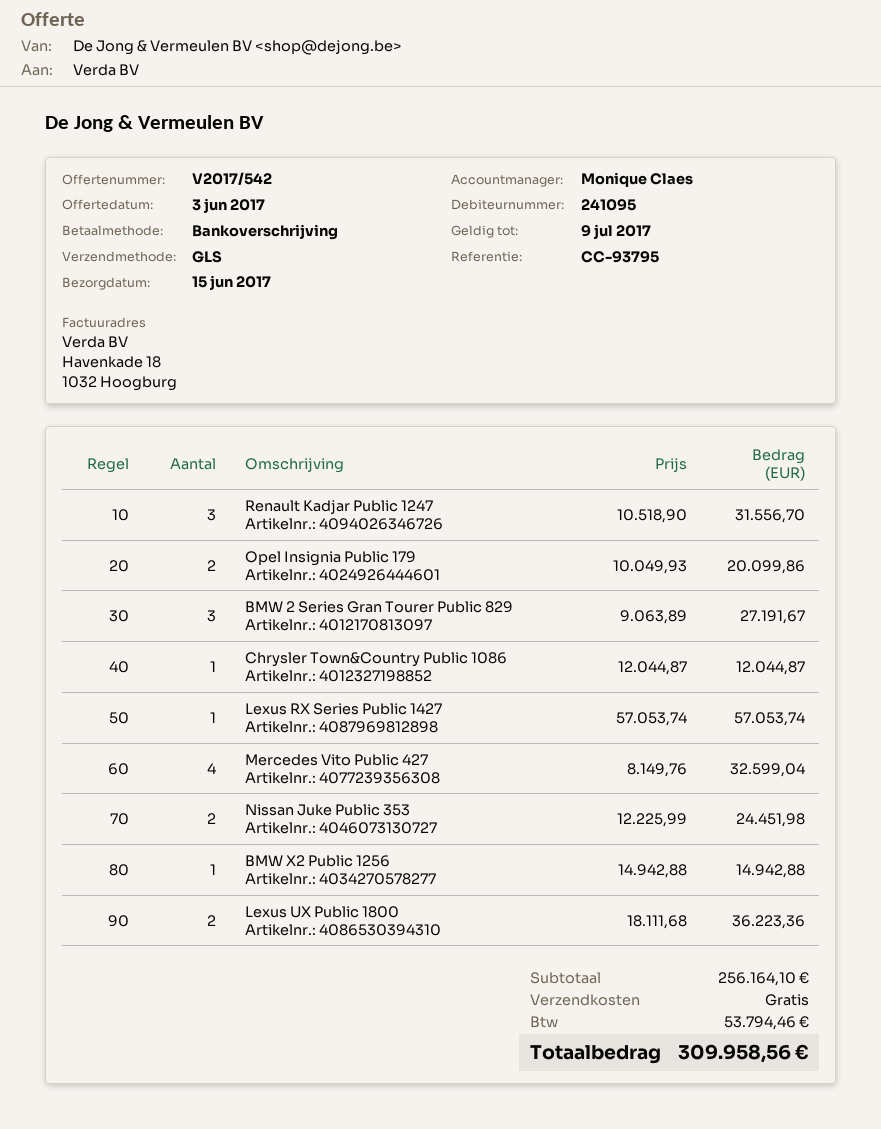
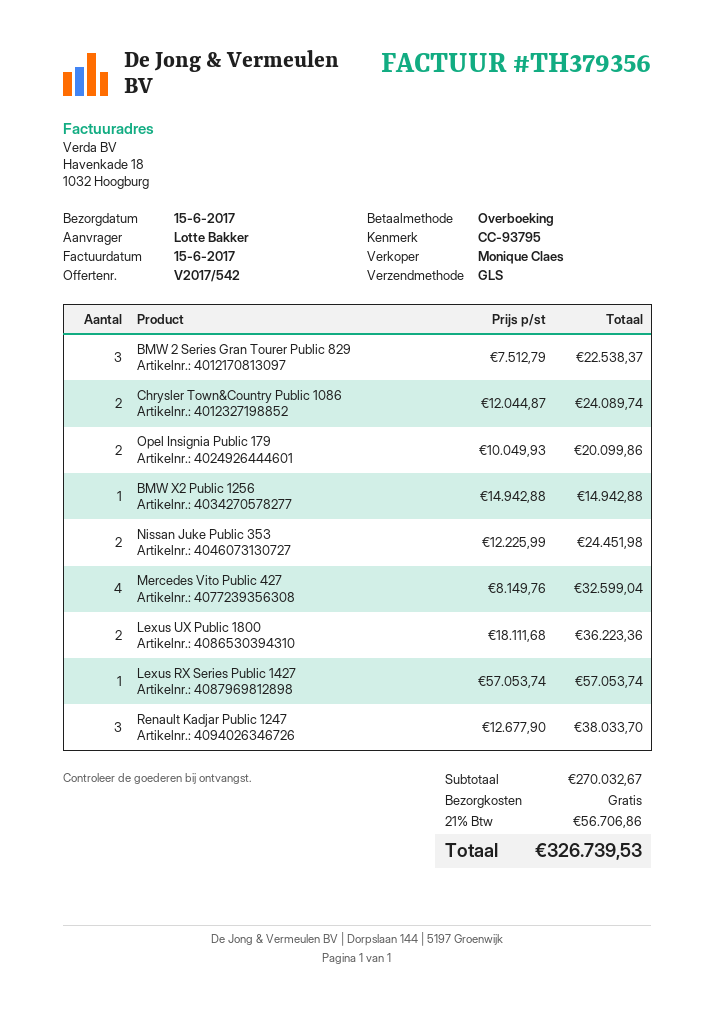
Renault Kadjar Public 1247: 3 x 10518.90 = 31556.70 -> 3 x 12677.90 = 38033.70
BMW 2 Series Gran Tourer Public 829: 3 x 9063.89 = 27191.67 -> 3 x 7512.79 = 22538.37
Chrysler Town&Country Public 1086: 1 x 12044.87 = 12044.87 -> 2 x 12044.87 = 24089.74
subtotal: 256164.10 -> 270032.67
tax: 53794.46 -> 56706.86
total: 309958.56 -> 326739.53

